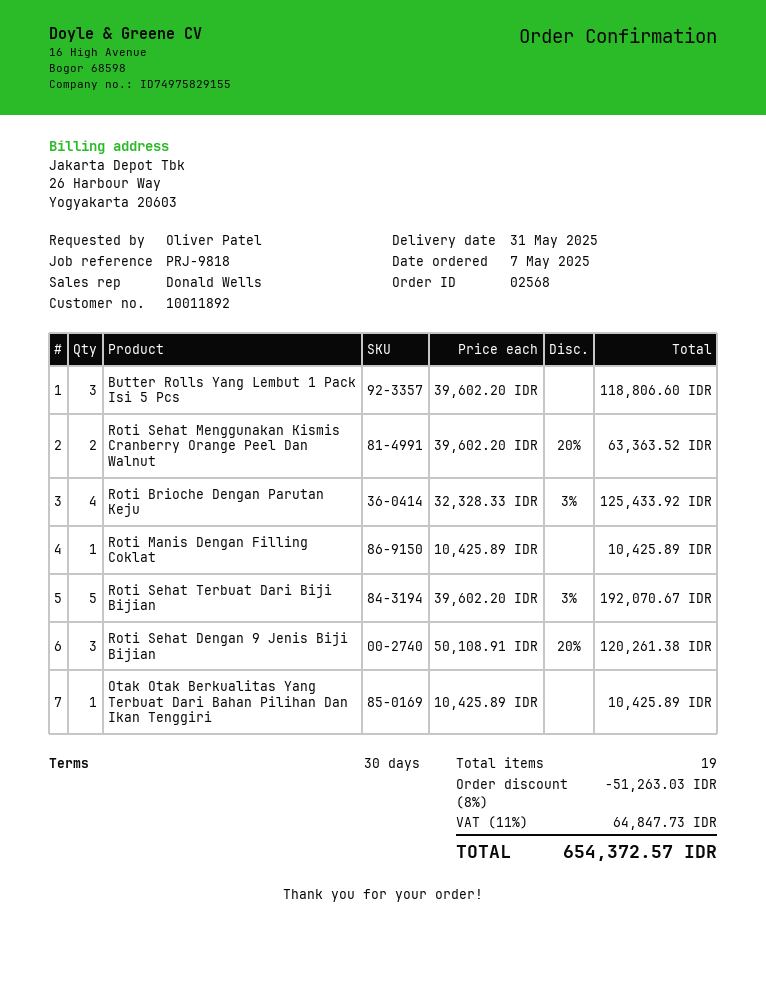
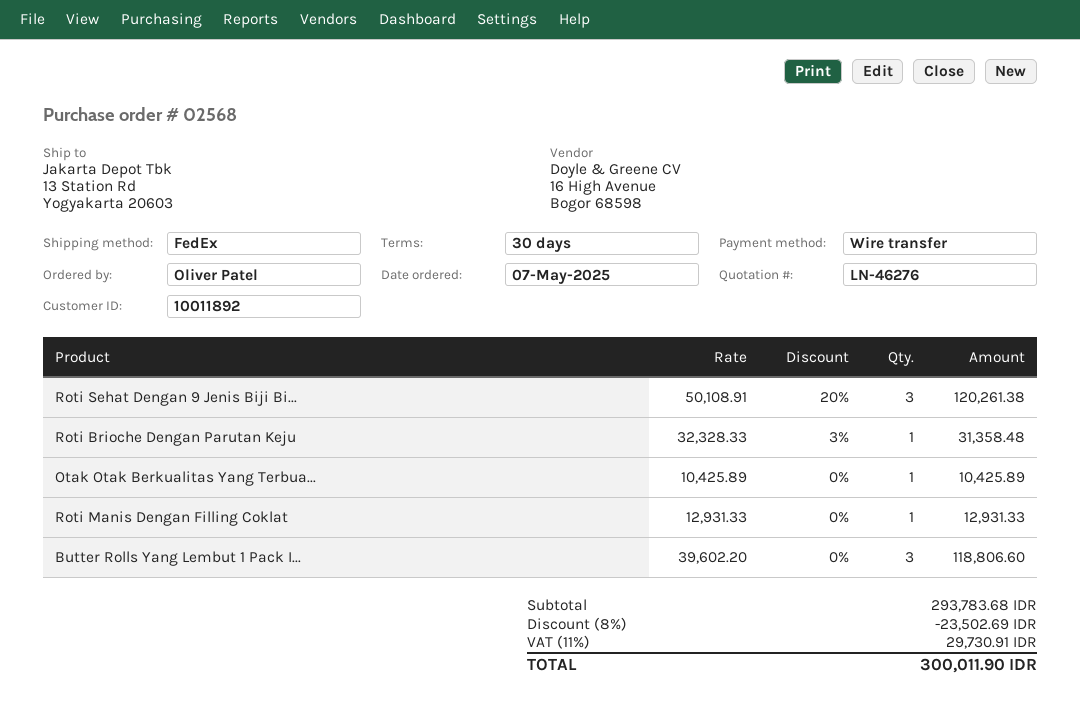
Roti Sehat Menggunakan Kismis Cranberry Orange Peel Dan Walnut: 2 x 39602.20 - 20% = 63363.52 -> none
Roti Brioche Dengan Parutan Keju: 4 x 32328.33 - 3% = 125433.92 -> 1 x 32328.33 - 3% = 31358.48
Roti Manis Dengan Filling Coklat: 1 x 10425.89 = 10425.89 -> 1 x 12931.33 = 12931.33
Roti Sehat Terbuat Dari Biji Bijian: 5 x 39602.20 - 3% = 192070.67 -> none
discount: 8% = 51263.03 -> 8% = 23502.69
tax: 11% = 64847.73 -> 11% = 29730.91
total: 654372.57 -> 300011.90

